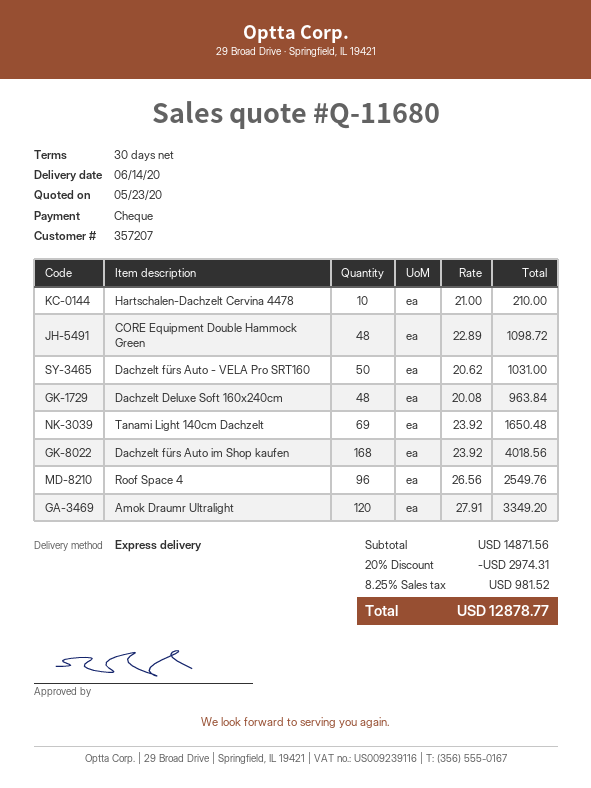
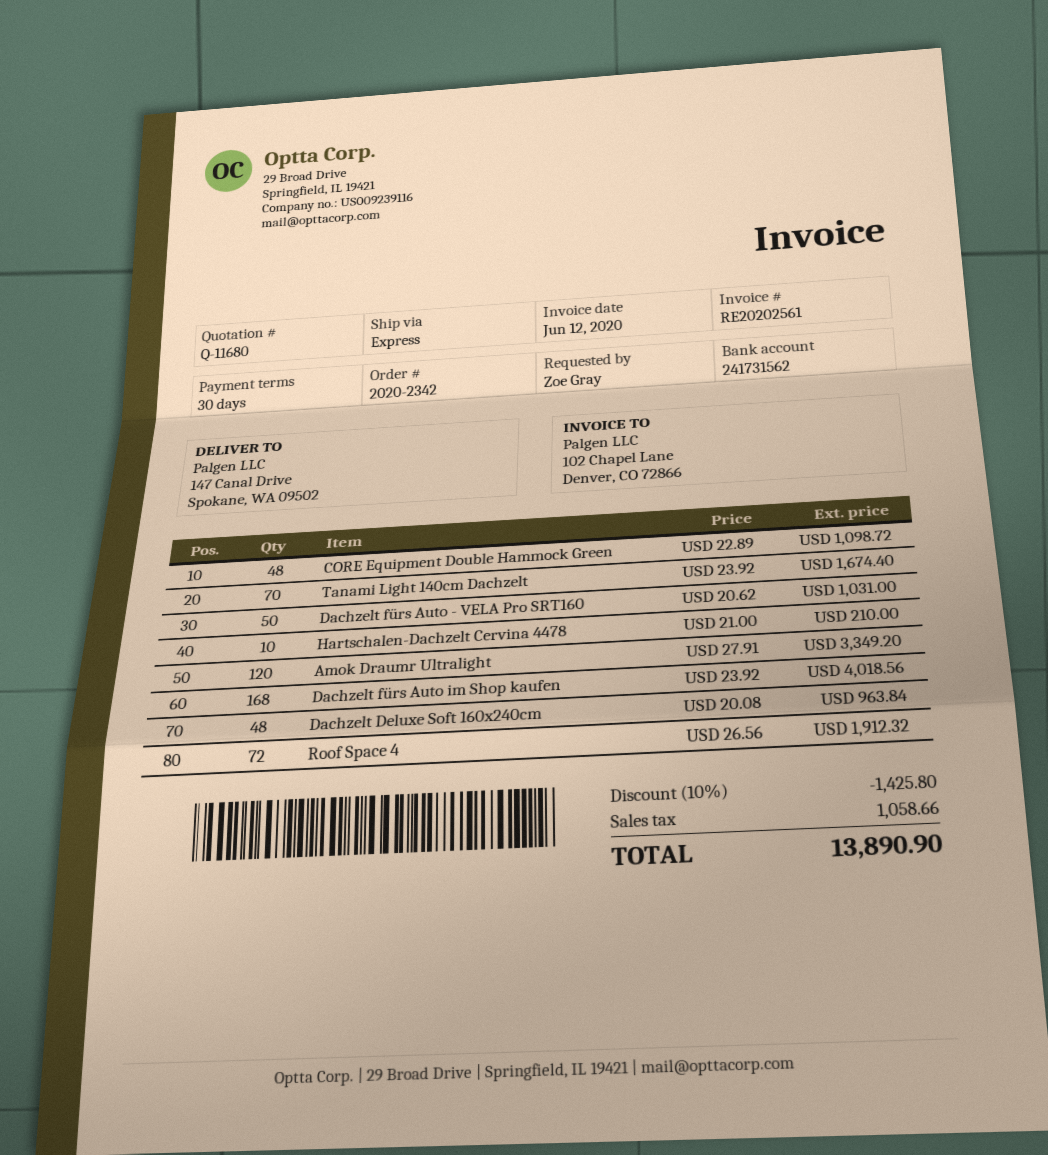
Tanami Light 140cm Dachzelt: 69 x 23.92 = 1650.48 -> 70 x 23.92 = 1674.40
Roof Space 4: 96 x 26.56 = 2549.76 -> 72 x 26.56 = 1912.32
discount: 20% = 2974.31 -> 10% = 1425.80
tax: 981.52 -> 1058.66
total: 12878.77 -> 13890.90

